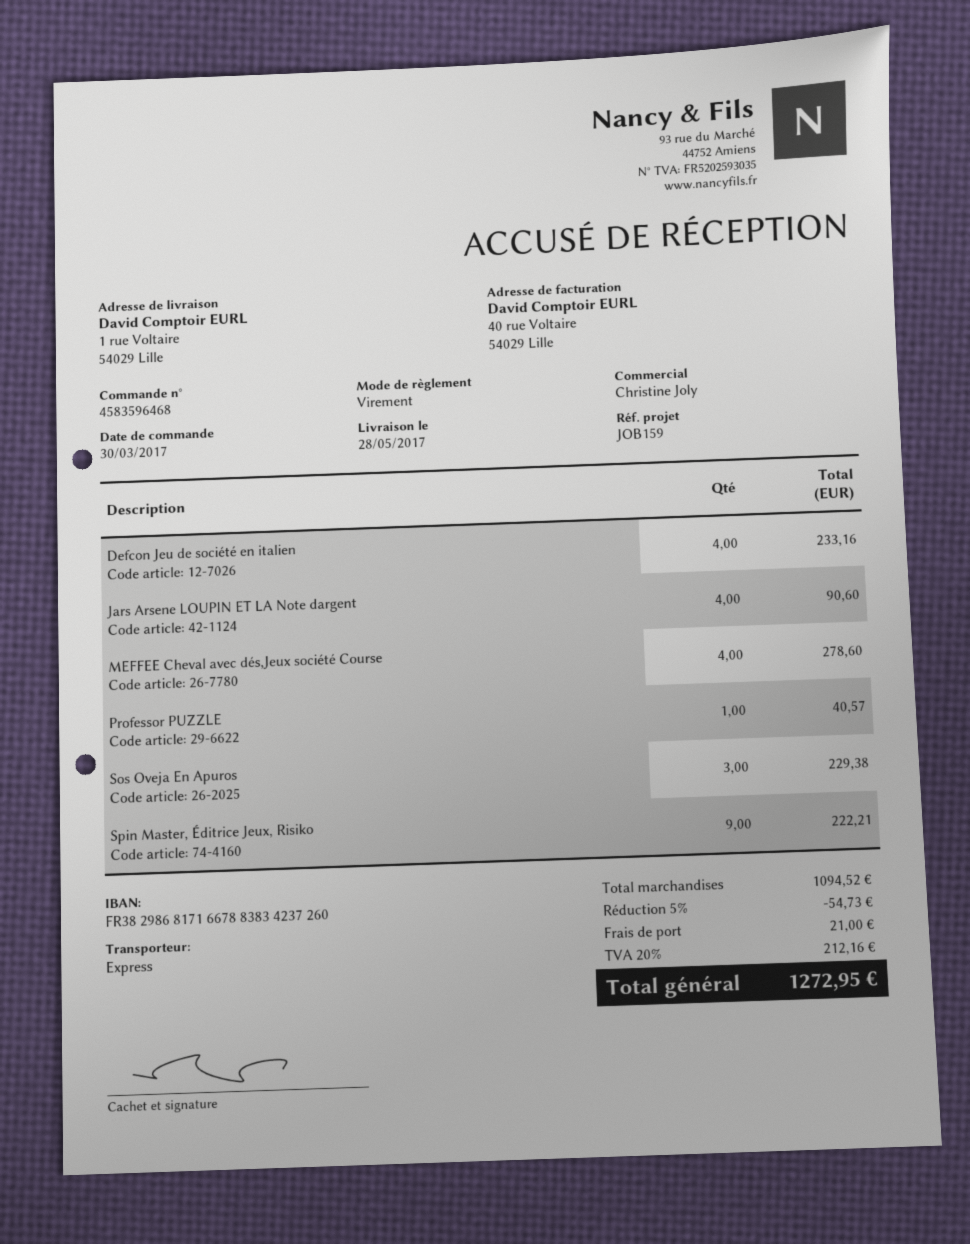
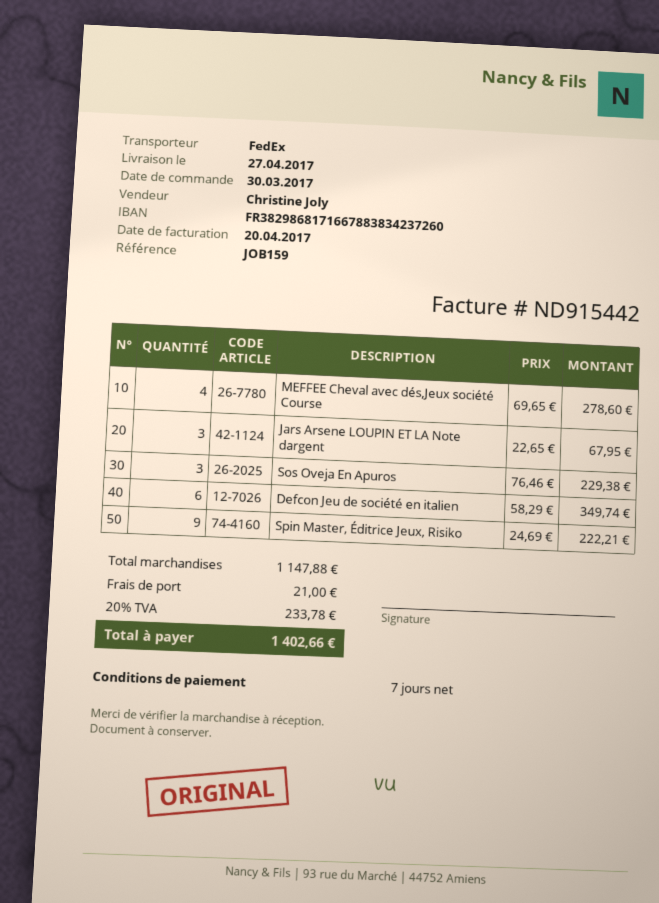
delivery date: 2017-05-28 -> 2017-04-27
shipping method: express -> FedEx
Defcon Jeu de société en italien: 4 for 233.16 -> 6 for 349.74
Jars Arsene LOUPIN ET LA Note dargent: 4 for 90.60 -> 3 for 67.95
Professor PUZZLE: 1 for 40.57 -> none
subtotal: 1094.52 -> 1147.88
discount: 5% = 54.73 -> none
tax: 20% = 212.16 -> 20% = 233.78
total: 1272.95 -> 1402.66

